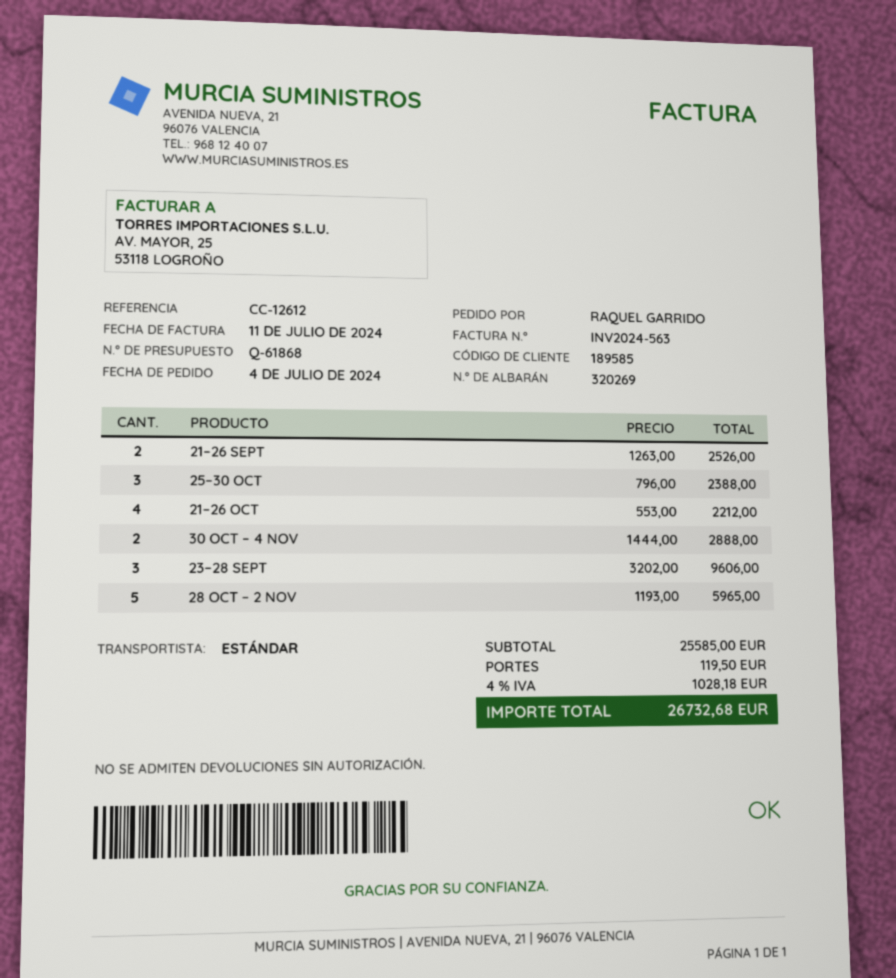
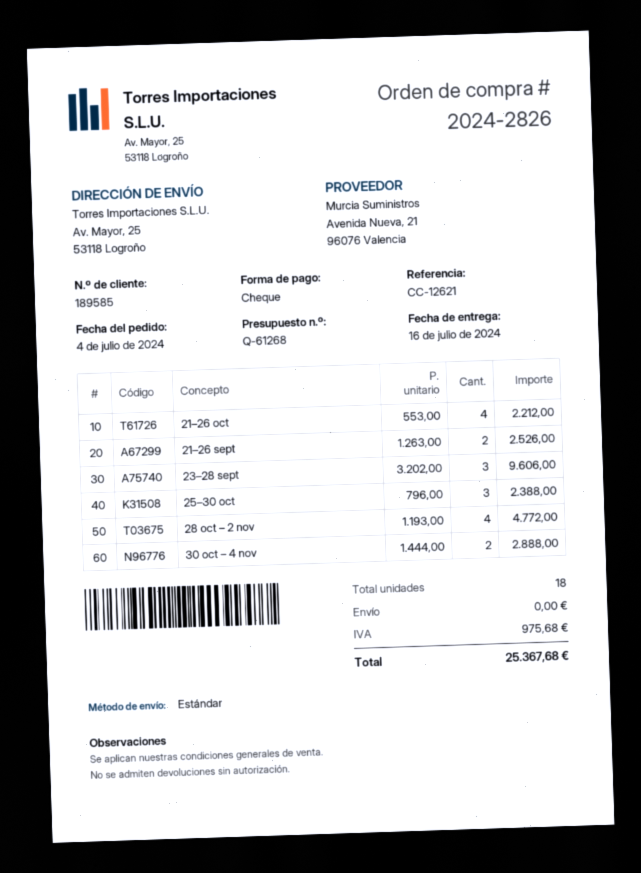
quote number: Q-61868 -> Q-61268
reference: CC-12612 -> CC-12621
28 OCT – 2 NOV: 5 x 1193.00 = 5965.00 -> 4 x 1193.00 = 4772.00
shipping: 119.50 -> 0.00
tax: 1028.18 -> 975.68
total: 26732.68 -> 25367.68

